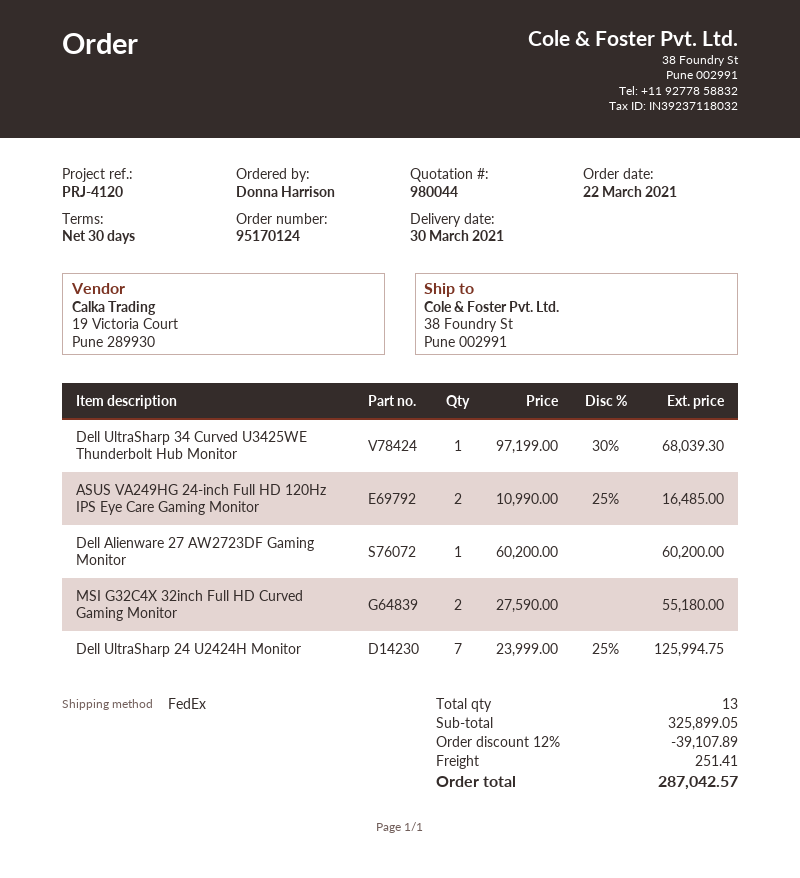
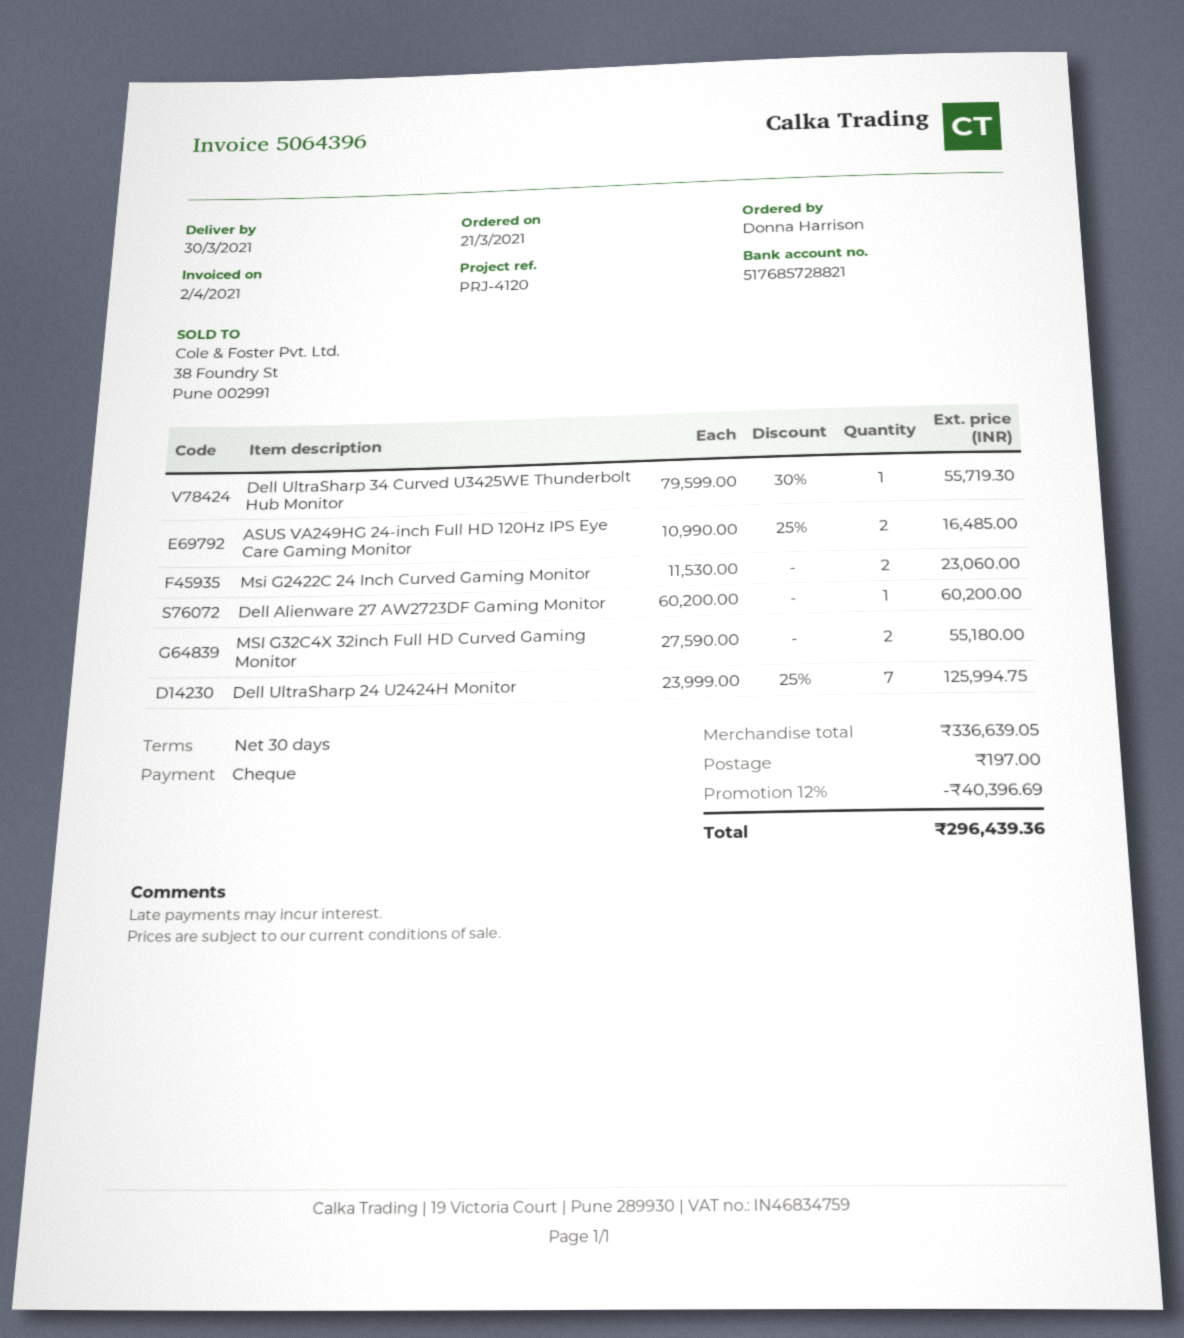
order date: 2021-03-22 -> 2021-03-21
Dell UltraSharp 34 Curved U3425WE Thunderbolt Hub Monitor: 1 x 97199.00 - 30% = 68039.30 -> 1 x 79599.00 - 30% = 55719.30
Msi G2422C 24 Inch Curved Gaming Monitor: none -> 2 x 11530.00 = 23060.00
subtotal: 325899.05 -> 336639.05
discount: 12% = 39107.89 -> 12% = 40396.69
shipping: 251.41 -> 197.00
total: 287042.57 -> 296439.36

